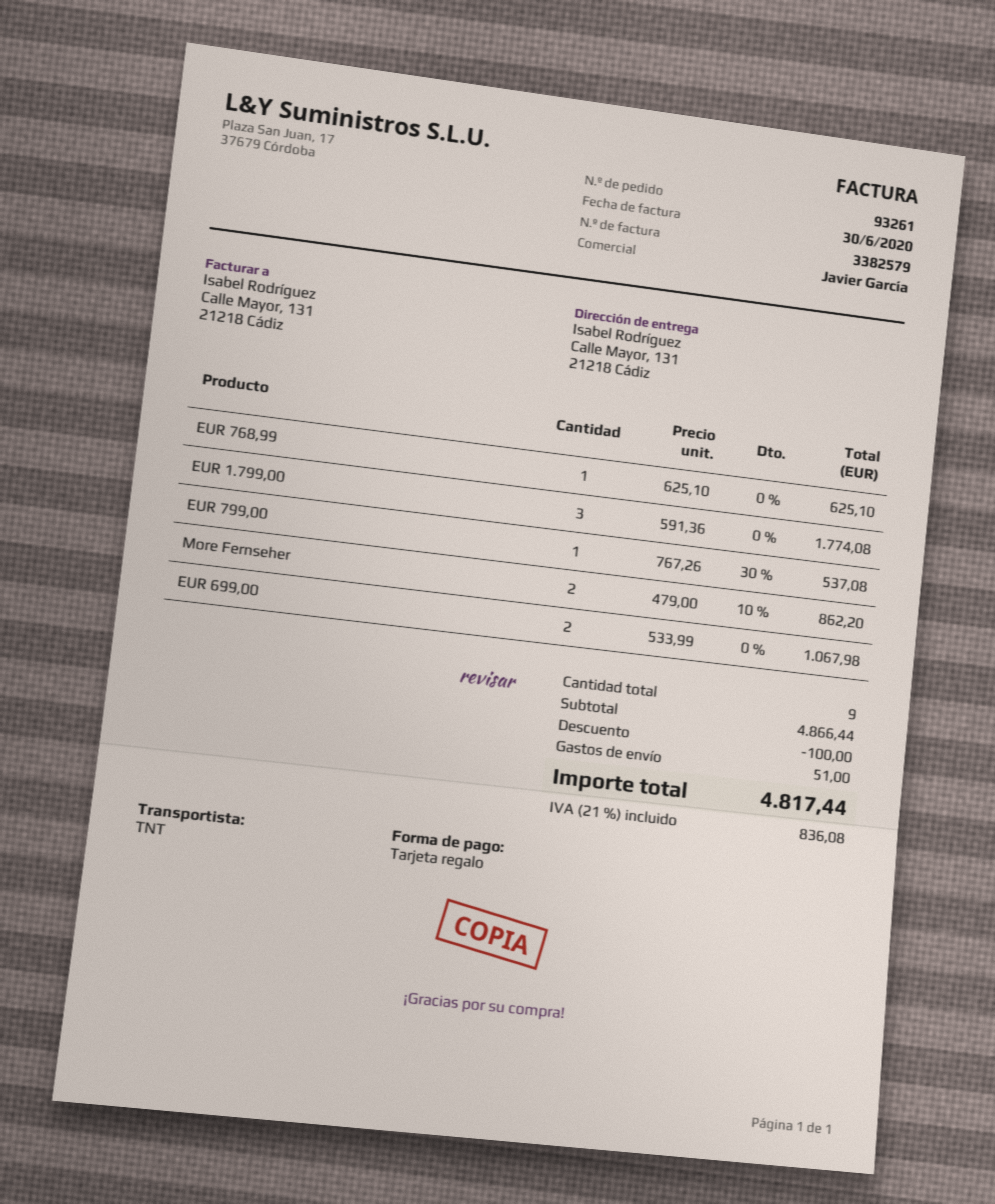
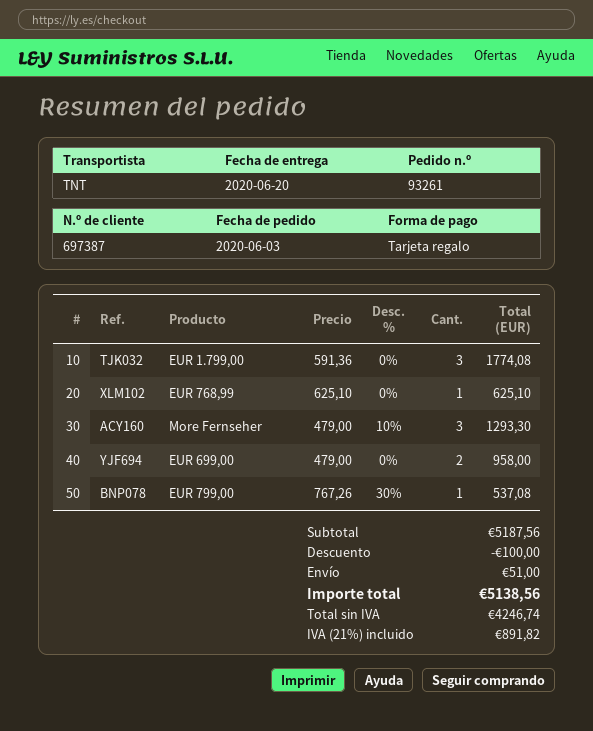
More Fernseher: 2 x 479.00 - 10% = 862.20 -> 3 x 479.00 - 10% = 1293.30
EUR 699,00: 2 x 533.99 = 1067.98 -> 2 x 479.00 = 958.00
subtotal: 4866.44 -> 5187.56
tax: 21% = 836.08 -> 21% = 891.82
total: 4817.44 -> 5138.56

